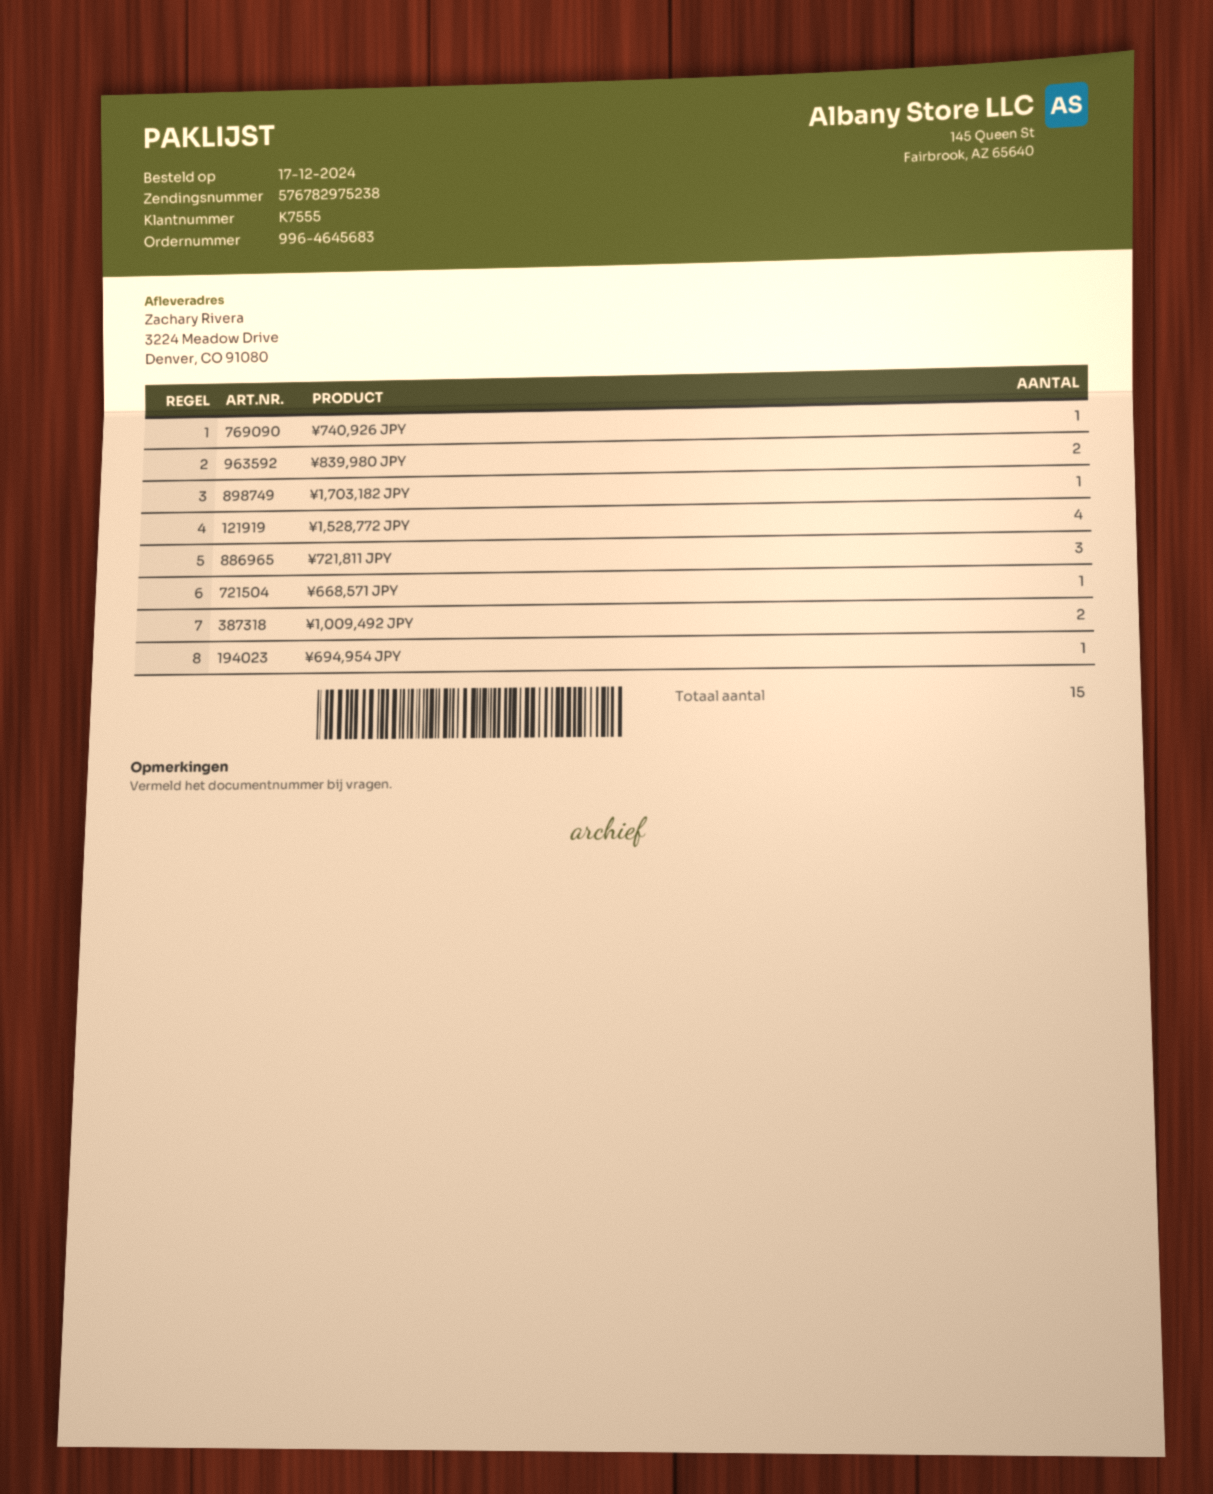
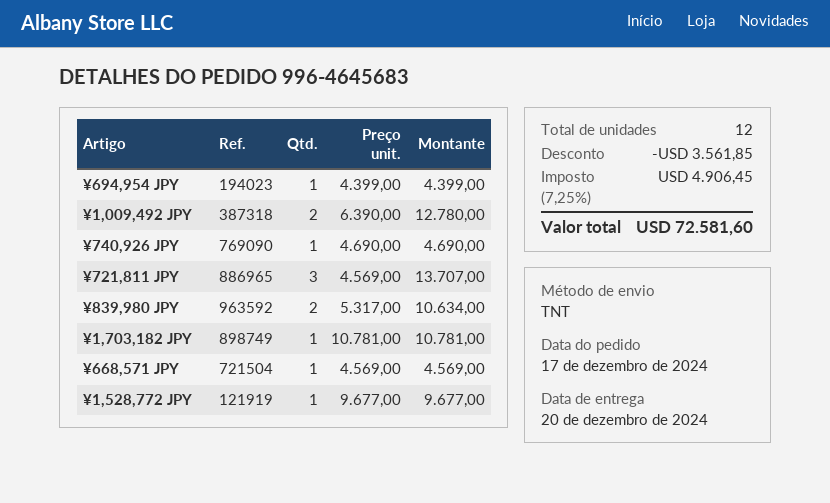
¥1,528,772 JPY: 4 -> 1
total quantity: 15 -> 12

